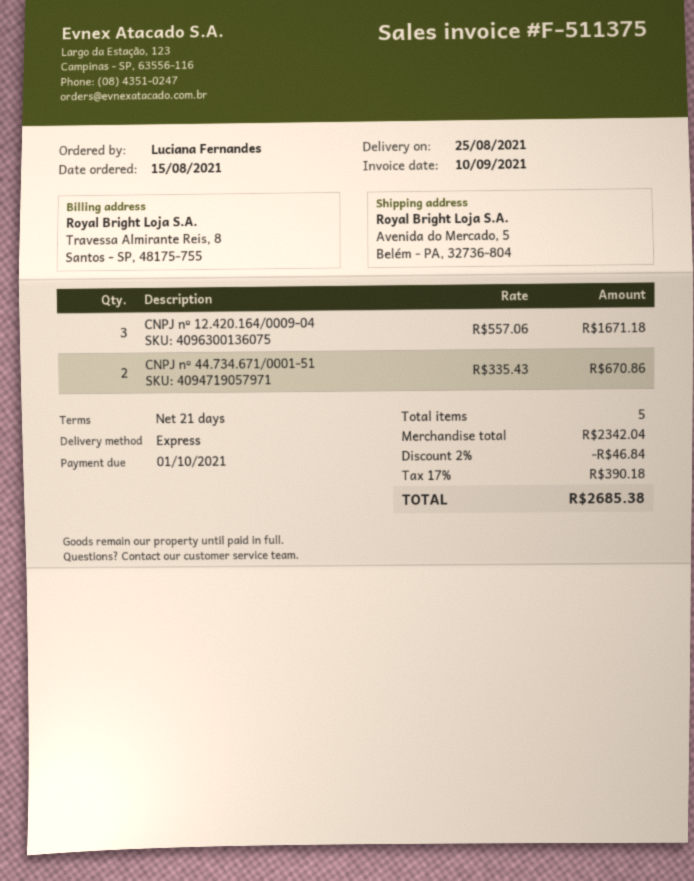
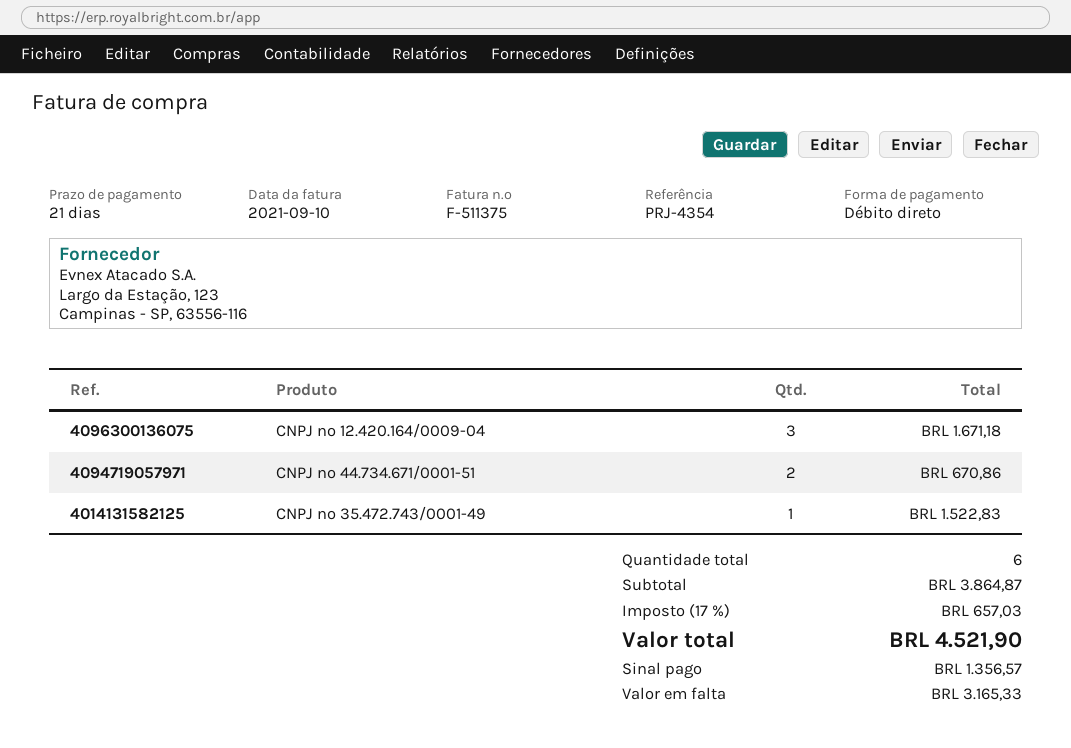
CNPJ nº 35.472.743/0001-49: none -> 1 for 1522.83
total quantity: 5 -> 6
subtotal: 2342.04 -> 3864.87
discount: 2% = 46.84 -> none
tax: 17% = 390.18 -> 17% = 657.03
total: 2685.38 -> 4521.90

